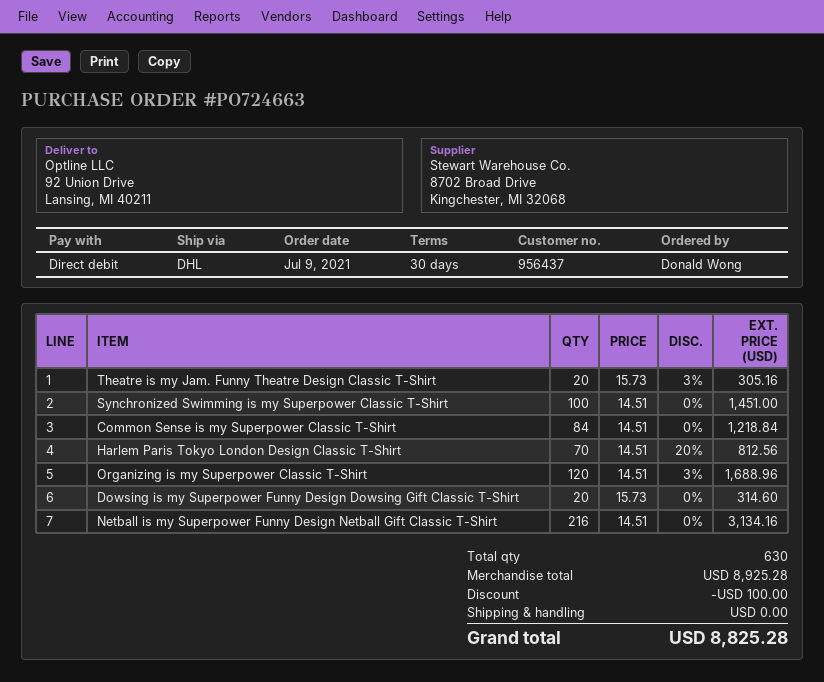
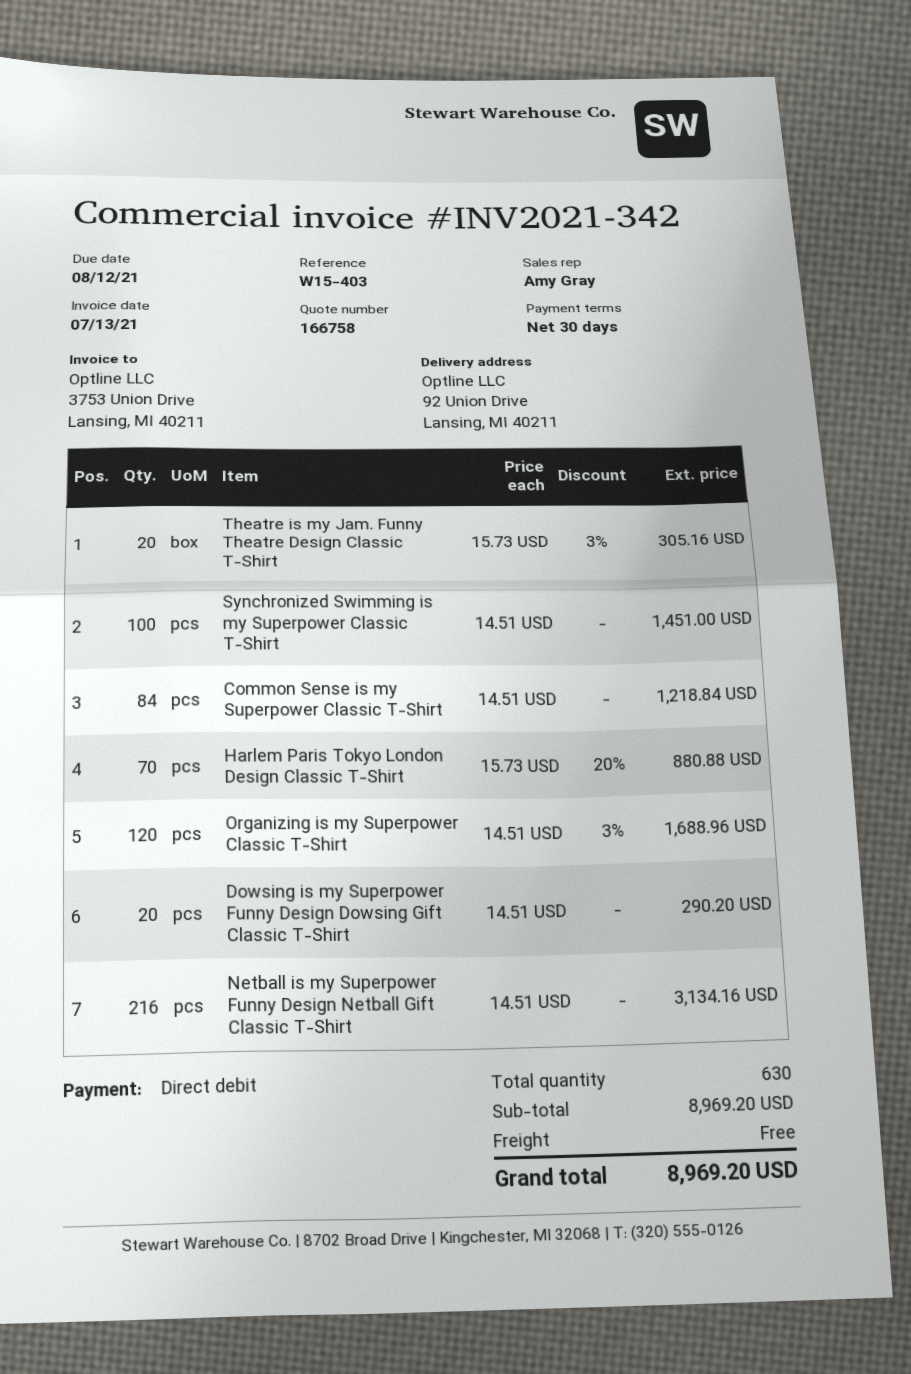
Harlem Paris Tokyo London Design Classic T-Shirt: 70 x 14.51 - 20% = 812.56 -> 70 x 15.73 - 20% = 880.88
Dowsing is my Superpower Funny Design Dowsing Gift Classic T-Shirt: 20 x 15.73 = 314.60 -> 20 x 14.51 = 290.20
subtotal: 8925.28 -> 8969.20
discount: 100.00 -> none
total: 8825.28 -> 8969.20

